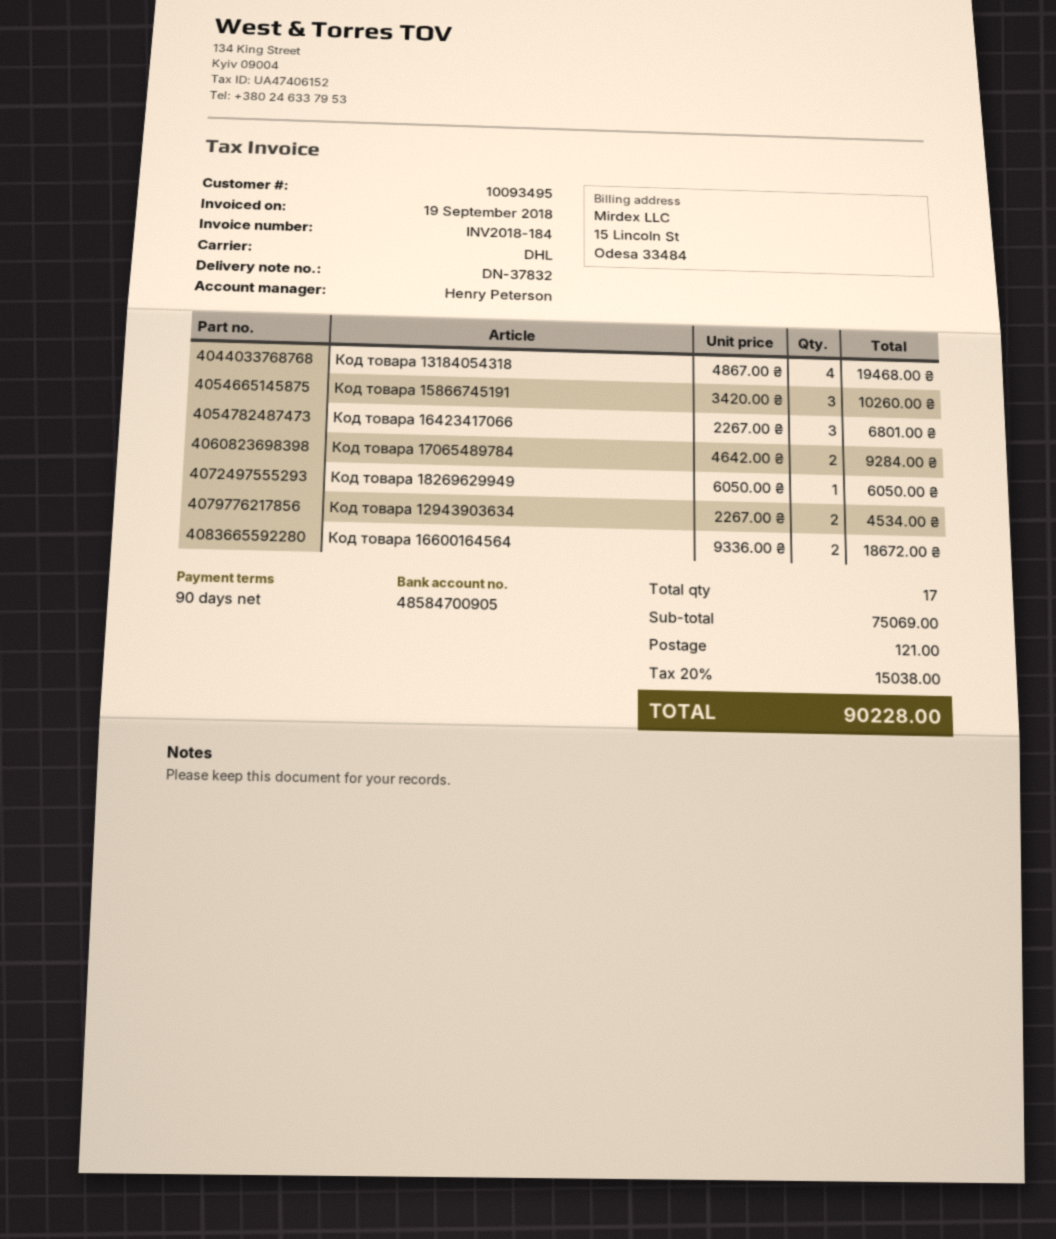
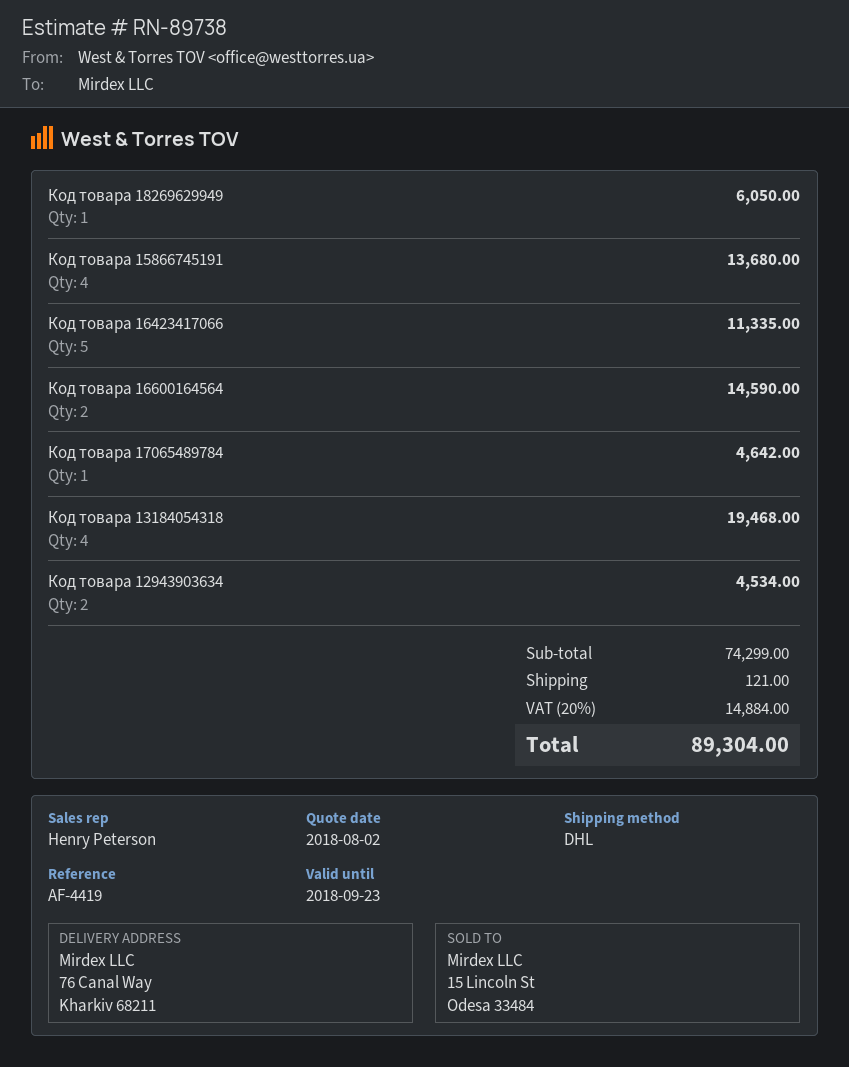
Код товара 15866745191: 3 for 10260.00 -> 4 for 13680.00
Код товара 16423417066: 3 for 6801.00 -> 5 for 11335.00
Код товара 17065489784: 2 for 9284.00 -> 1 for 4642.00
Код товара 16600164564: 2 for 18672.00 -> 2 for 14590.00
subtotal: 75069.00 -> 74299.00
tax: 20% = 15038.00 -> 20% = 14884.00
total: 90228.00 -> 89304.00

